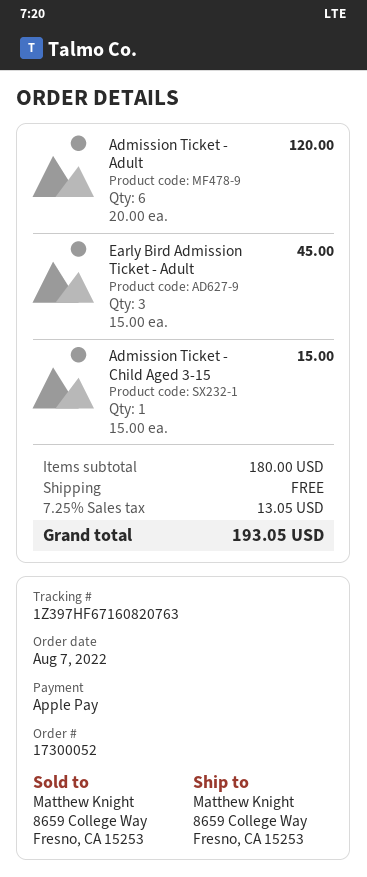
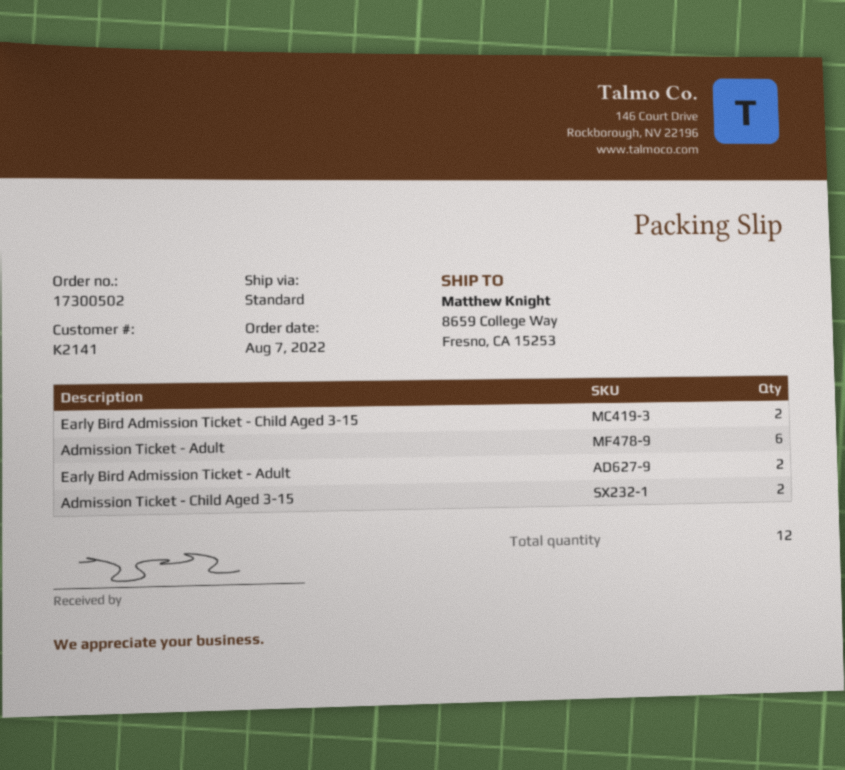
order number: 17300052 -> 17300502
Early Bird Admission Ticket - Adult: 3 -> 2
Admission Ticket - Child Aged 3-15: 1 -> 2
Early Bird Admission Ticket - Child Aged 3-15: none -> 2

